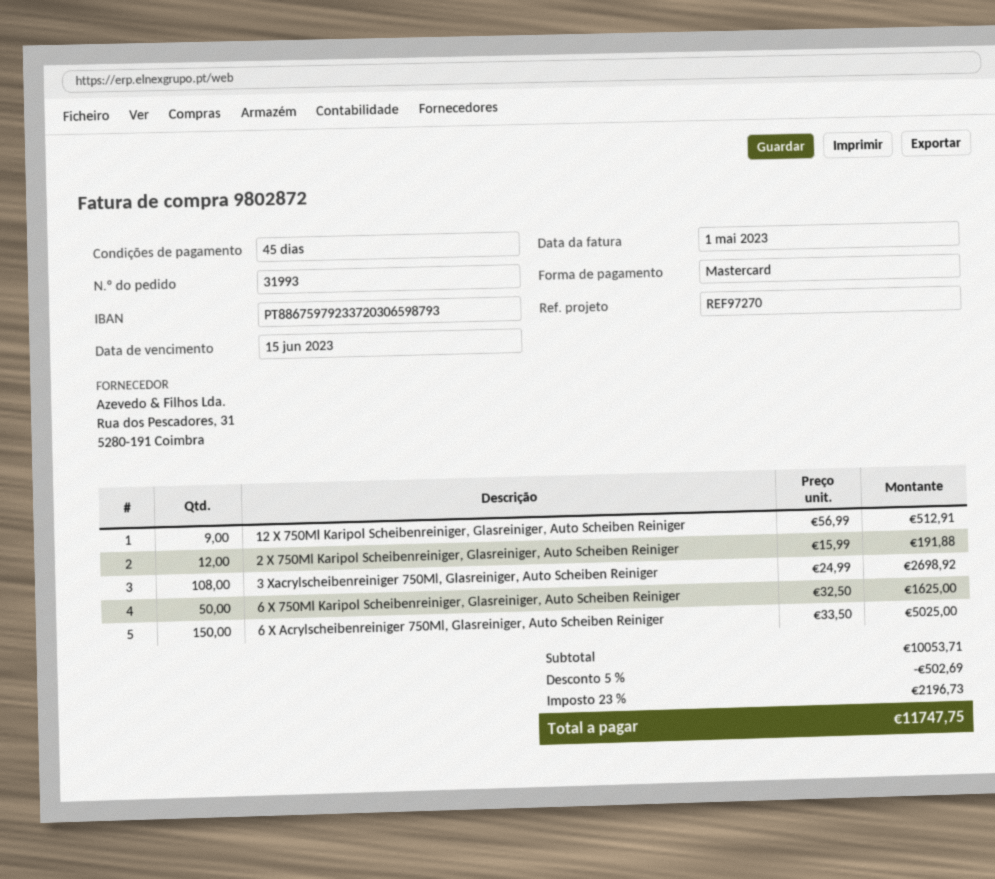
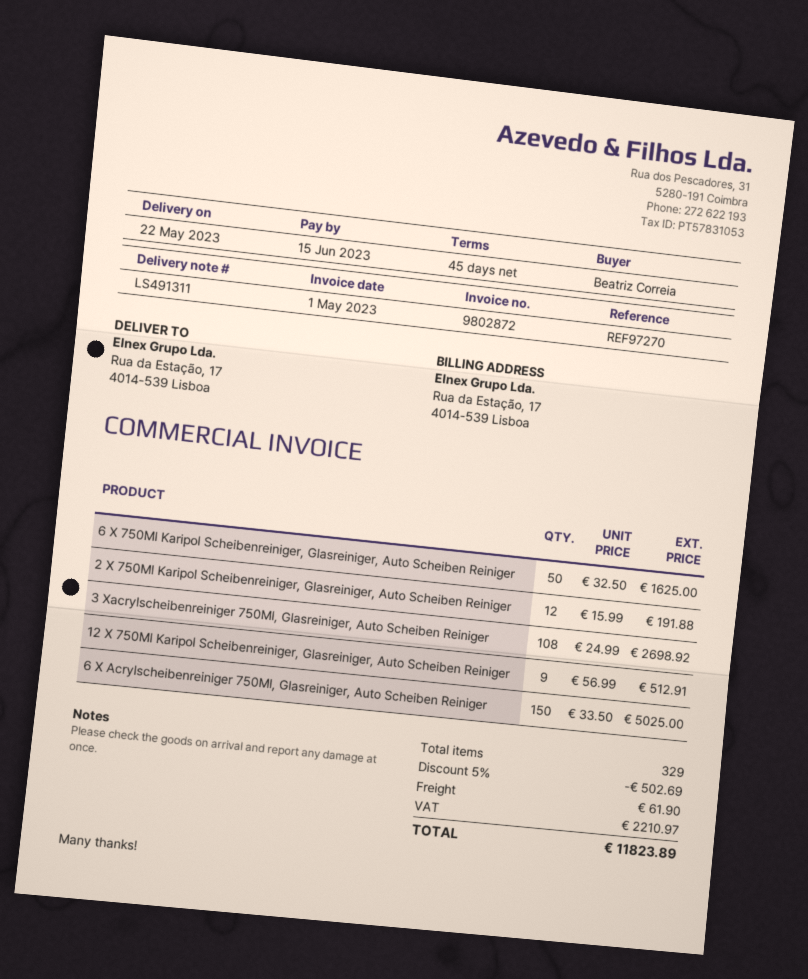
shipping: none -> 61.90
tax: 2196.73 -> 2210.97
total: 11747.75 -> 11823.89

